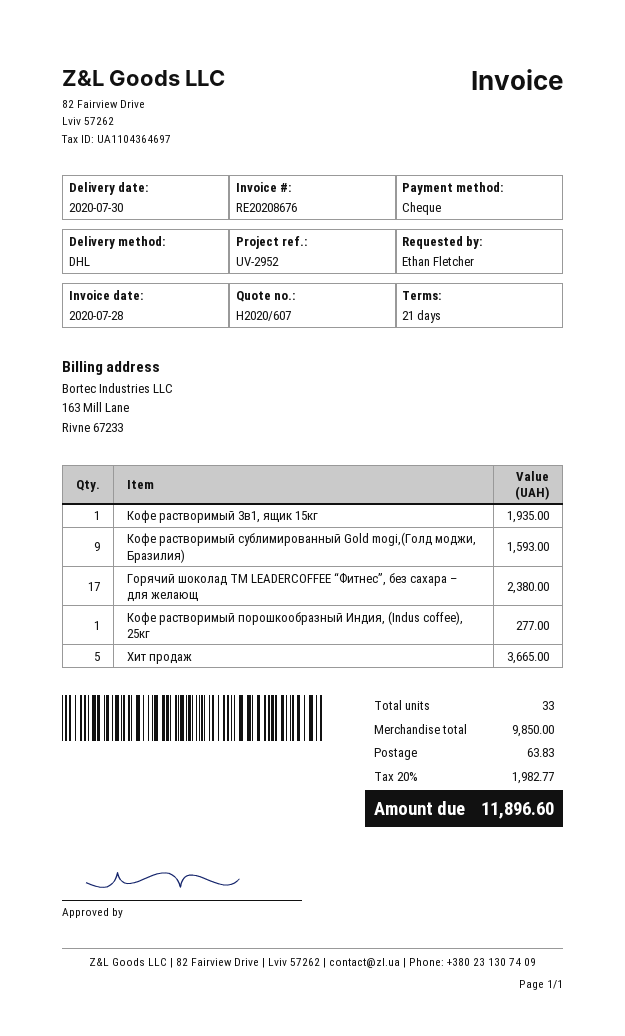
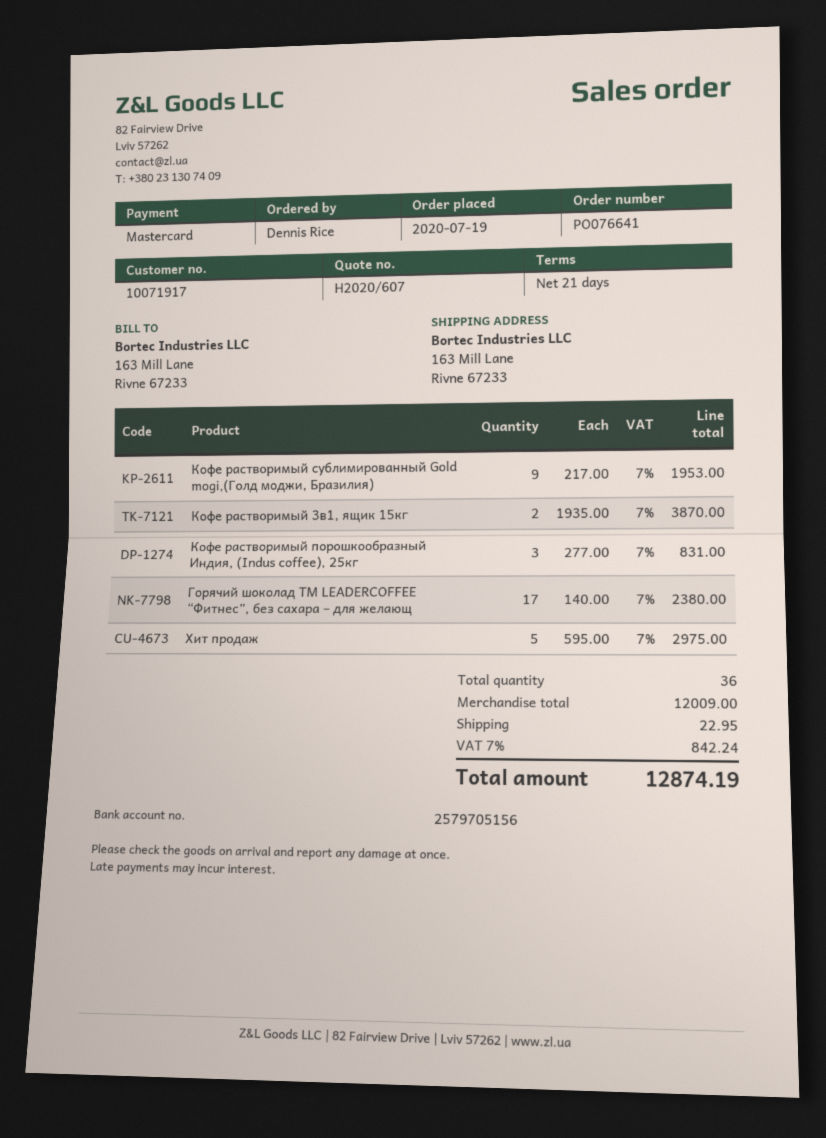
ordered by: Ethan Fletcher -> Dennis Rice
payment method: cheque -> Mastercard
Кофе растворимый 3в1, ящик 15кг: 1 for 1935.00 -> 2 for 3870.00
Кофе растворимый сублимированный Gold mogi,(Голд моджи, Бразилия): 9 for 1593.00 -> 9 for 1953.00
Кофе растворимый порошкообразный Индия, (Indus coffee), 25кг: 1 for 277.00 -> 3 for 831.00
Хит продаж: 5 for 3665.00 -> 5 for 2975.00
total quantity: 33 -> 36
subtotal: 9850.00 -> 12009.00
shipping: 63.83 -> 22.95
tax: 20% = 1982.77 -> 7% = 842.24
total: 11896.60 -> 12874.19

